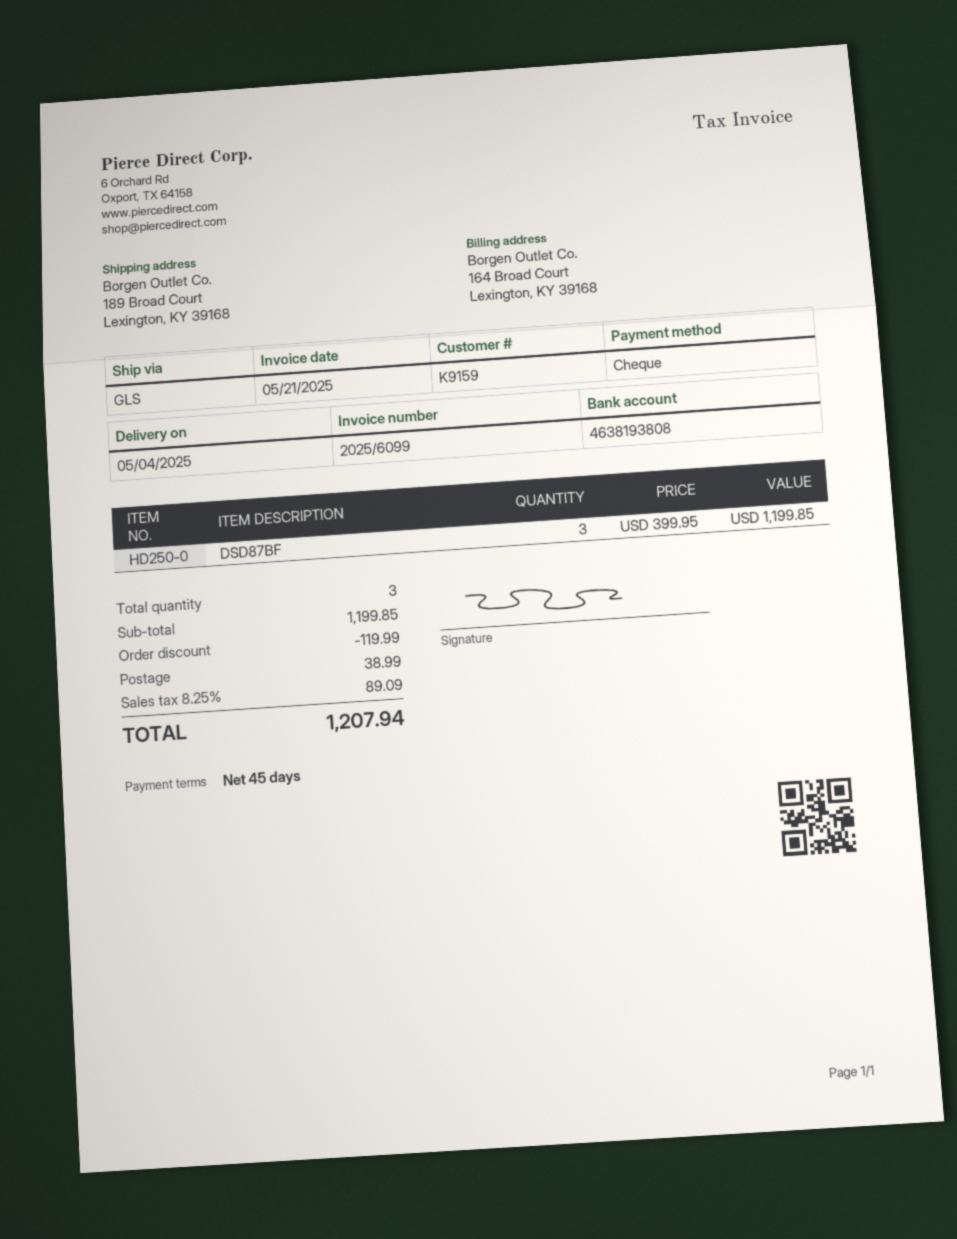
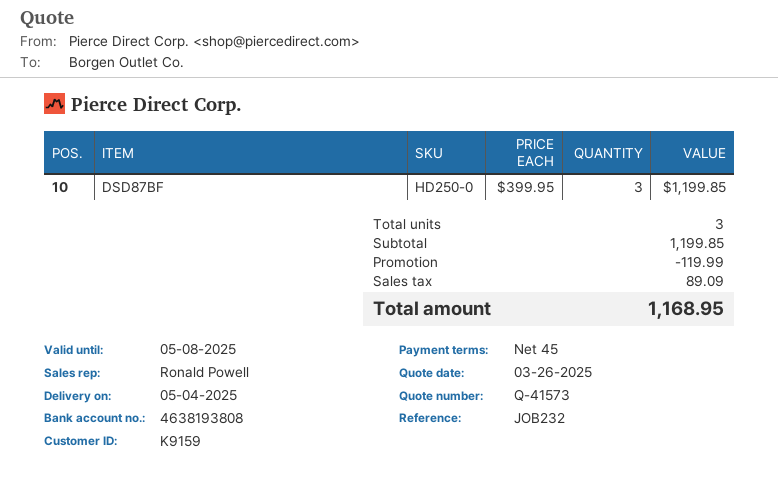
shipping: 38.99 -> none
total: 1207.94 -> 1168.95

